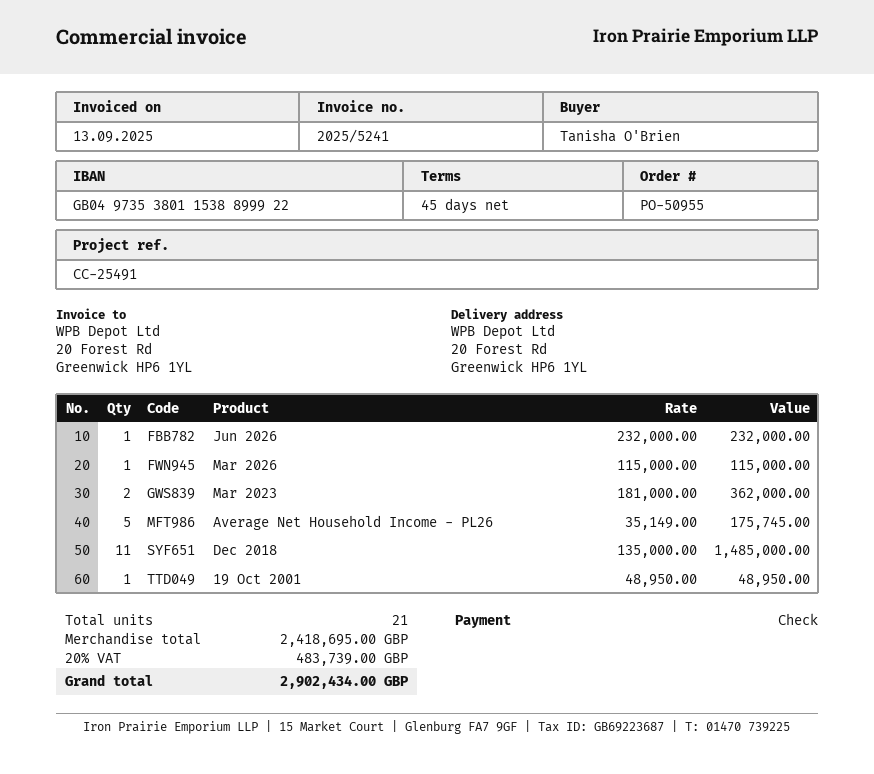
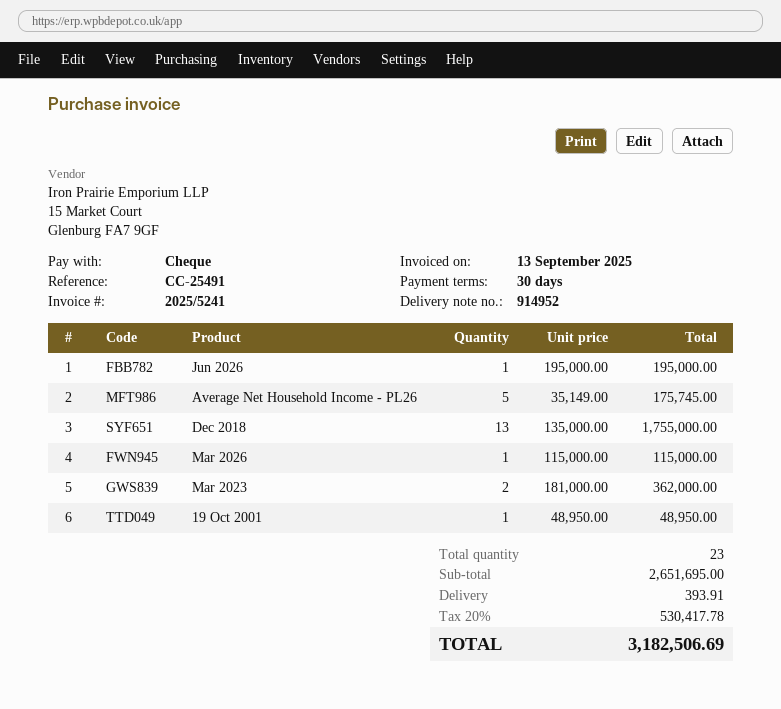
payment terms: 45 days -> 30 days
Jun 2026: 1 x 232000.00 = 232000.00 -> 1 x 195000.00 = 195000.00
Dec 2018: 11 x 135000.00 = 1485000.00 -> 13 x 135000.00 = 1755000.00
total quantity: 21 -> 23
subtotal: 2418695.00 -> 2651695.00
shipping: none -> 393.91
tax: 20% = 483739.00 -> 20% = 530417.78
total: 2902434.00 -> 3182506.69

